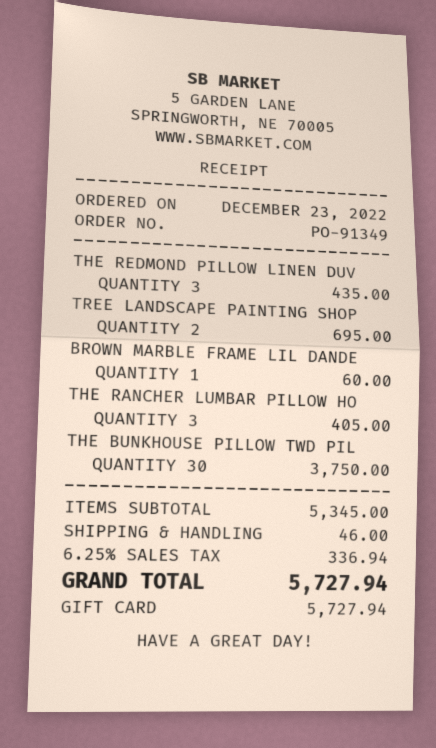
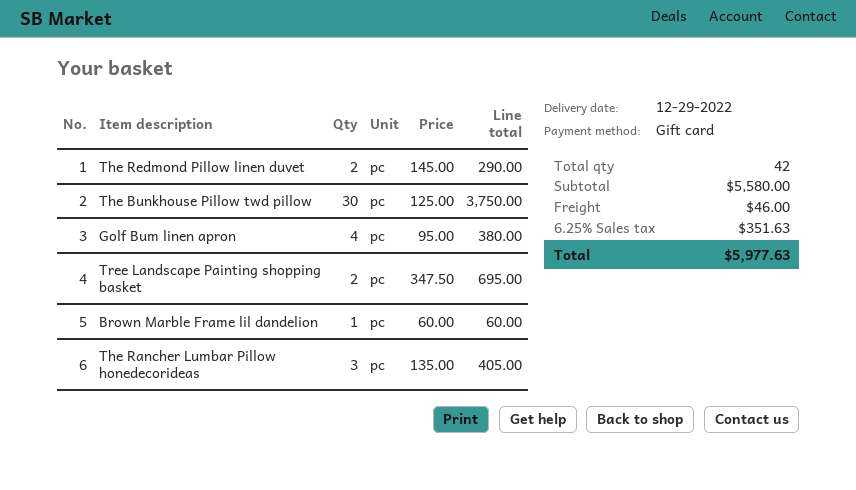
THE REDMOND PILLOW LINEN DUV: 3 for 435.00 -> 2 for 290.00
Golf Bum linen apron: none -> 4 for 380.00
subtotal: 5345.00 -> 5580.00
tax: 6.25% = 336.94 -> 6.25% = 351.63
total: 5727.94 -> 5977.63

